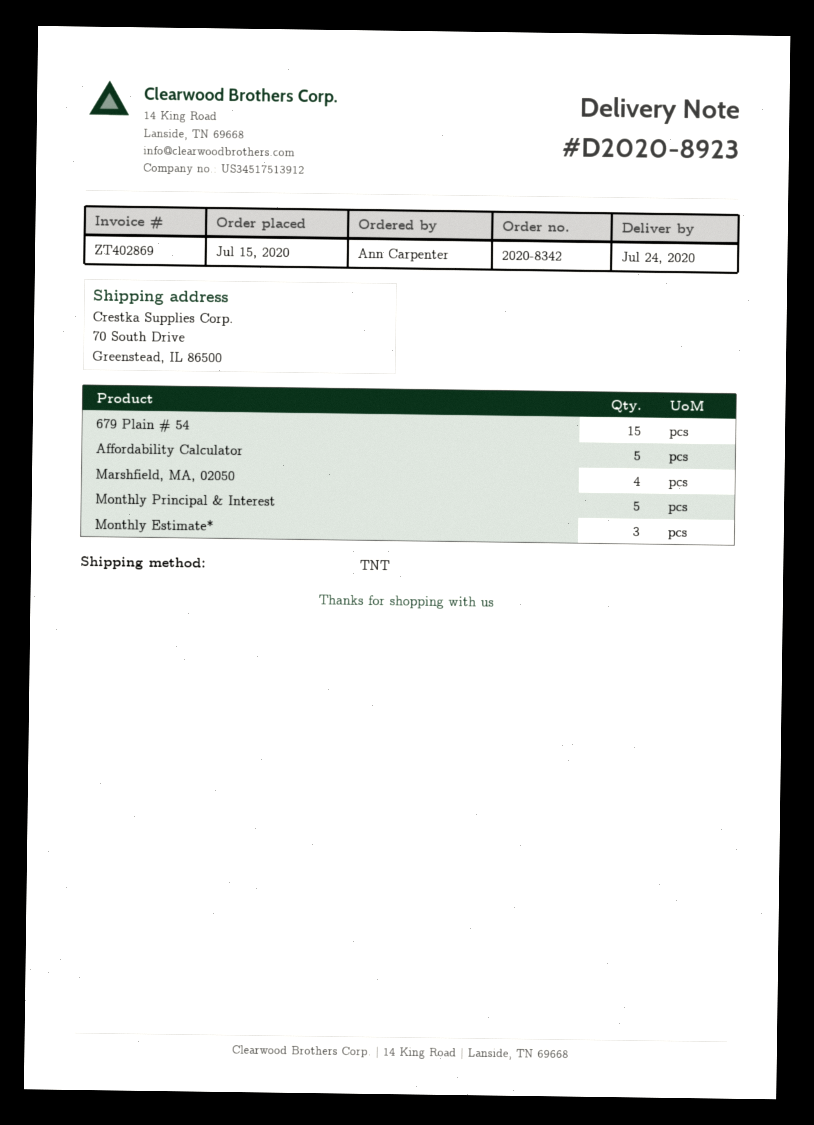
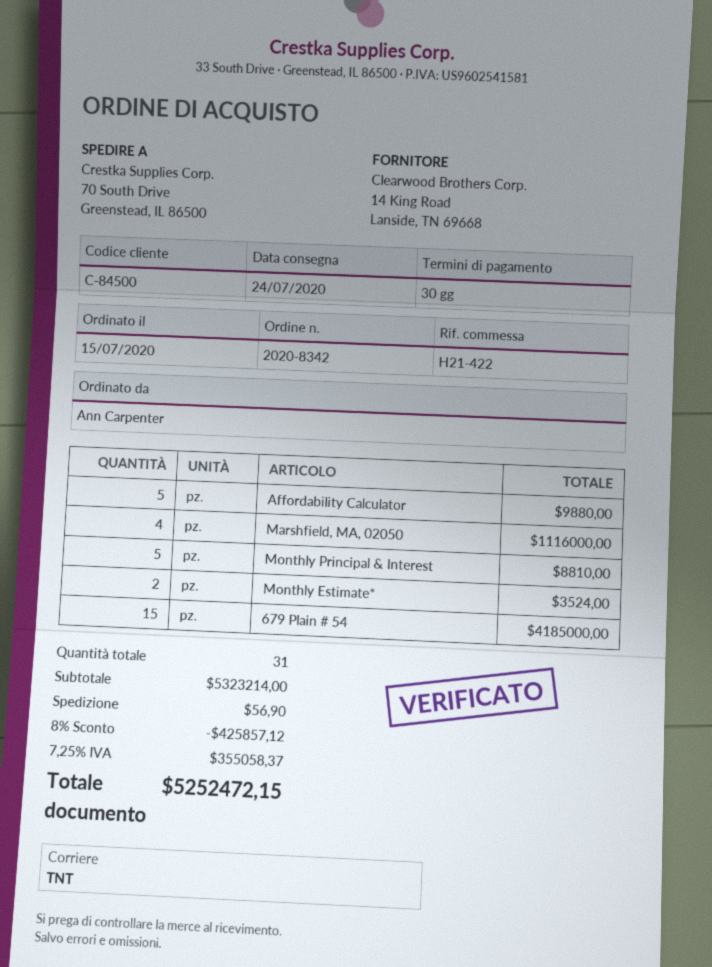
Monthly Estimate*: 3 -> 2

